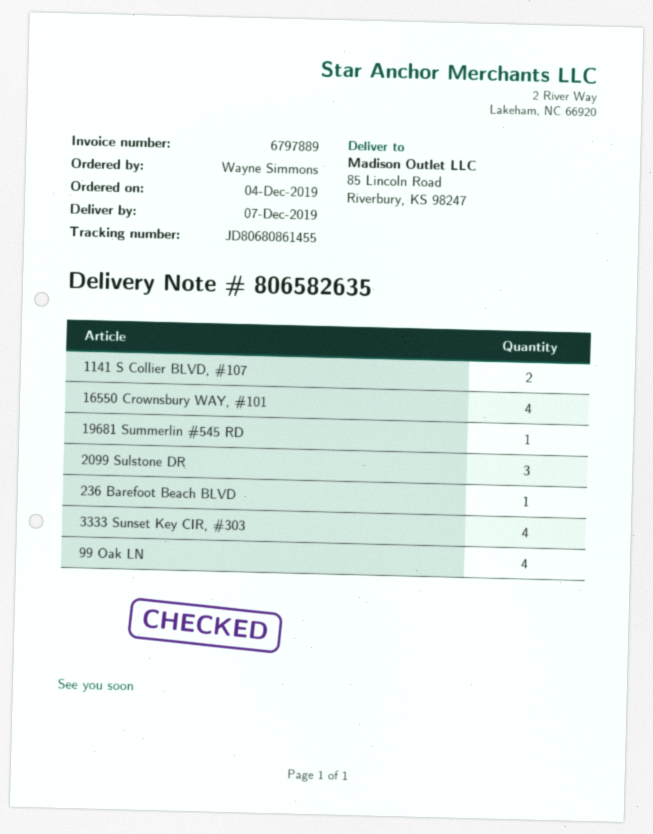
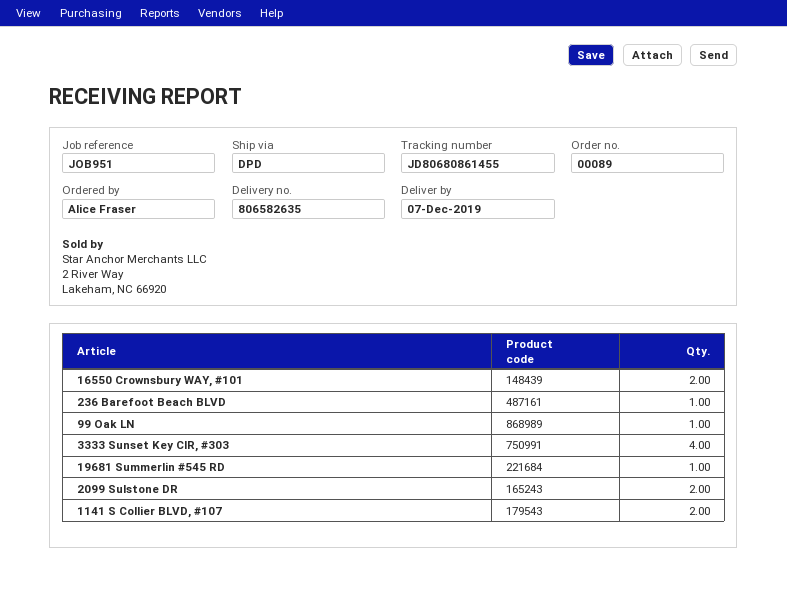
ordered by: Wayne Simmons -> Alice Fraser
16550 Crownsbury WAY, #101: 4 -> 2
2099 Sulstone DR: 3 -> 2
99 Oak LN: 4 -> 1

